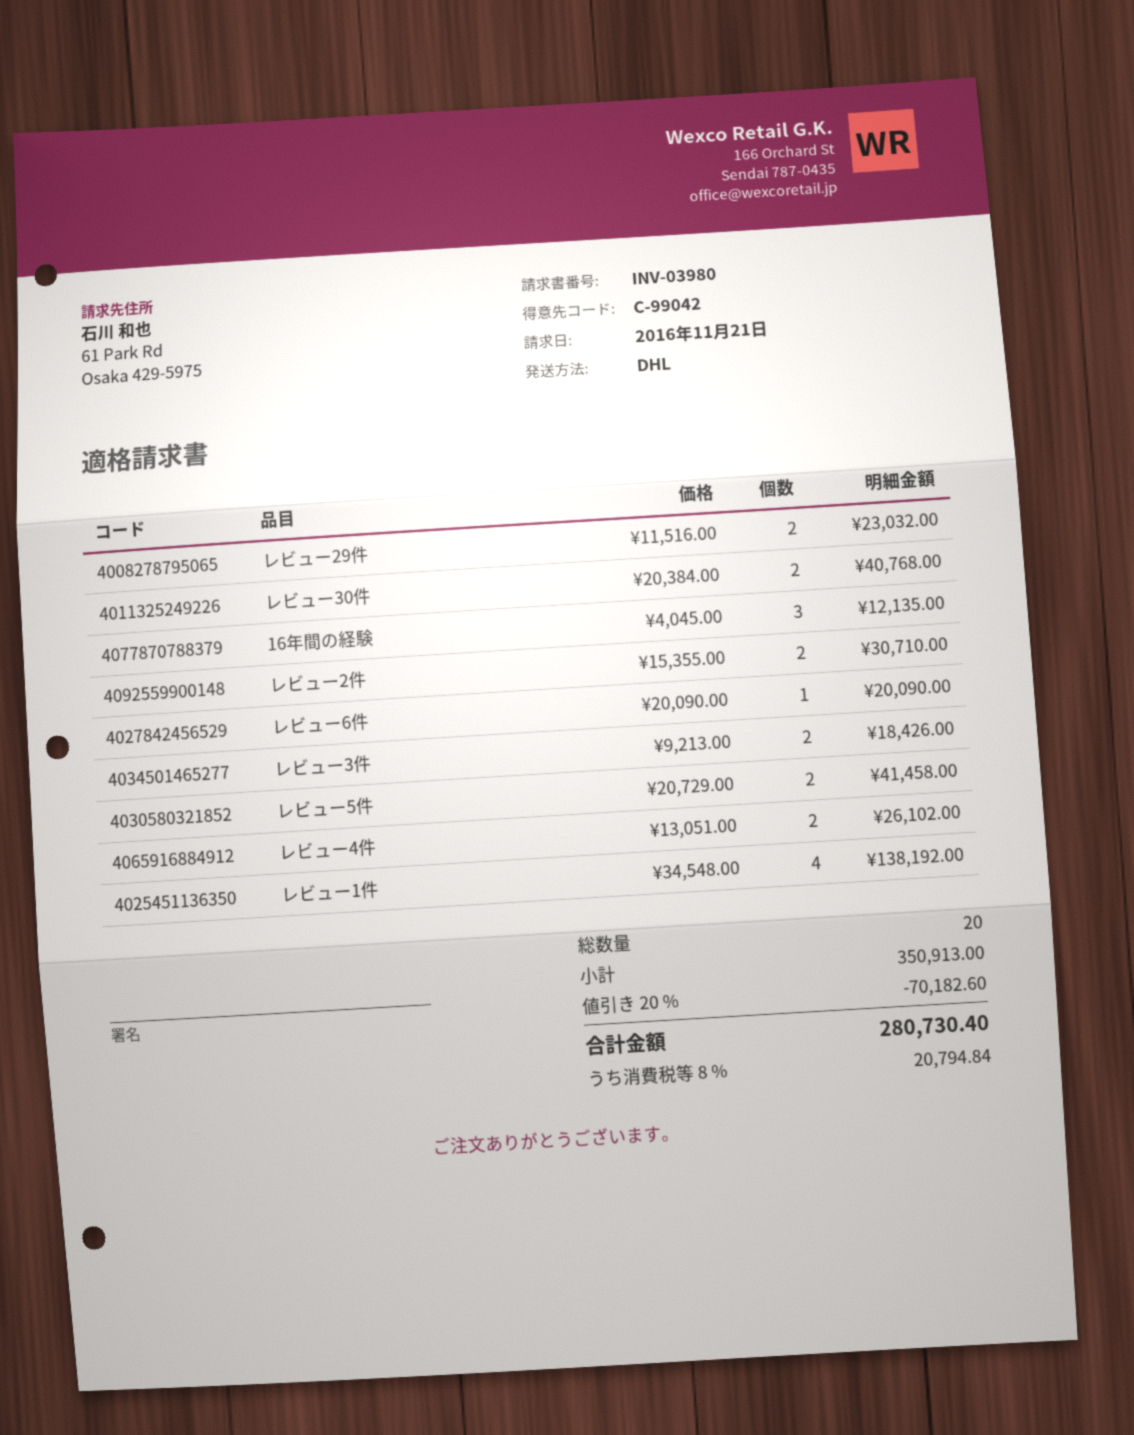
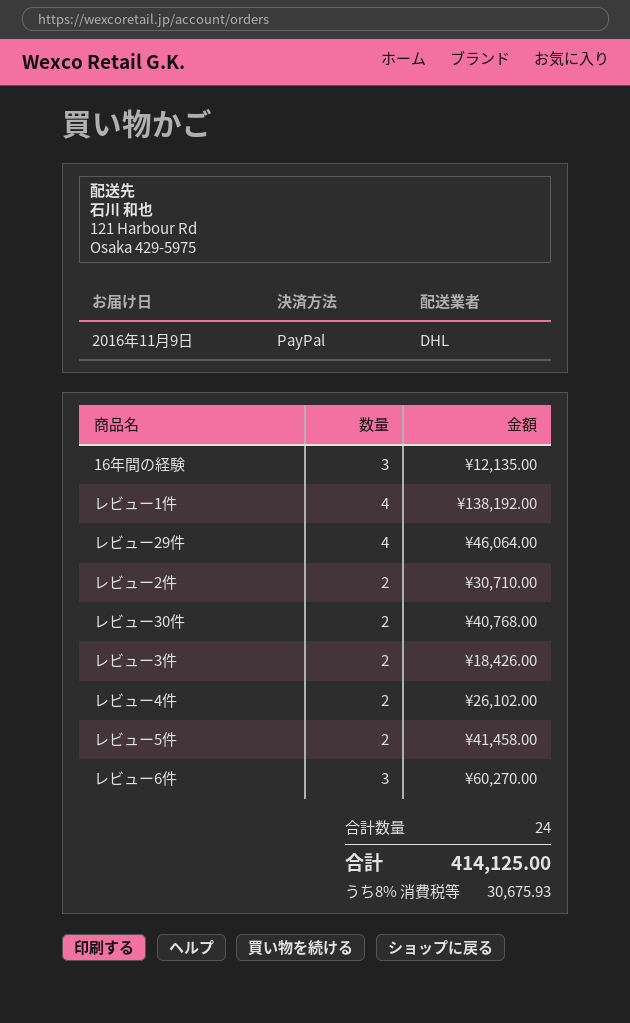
レビュー29件: 2 for 23032.00 -> 4 for 46064.00
レビュー6件: 1 for 20090.00 -> 3 for 60270.00
total quantity: 20 -> 24
discount: 20% = 70182.60 -> none
tax: 8% = 20794.84 -> 8% = 30675.93
total: 280730.40 -> 414125.00

